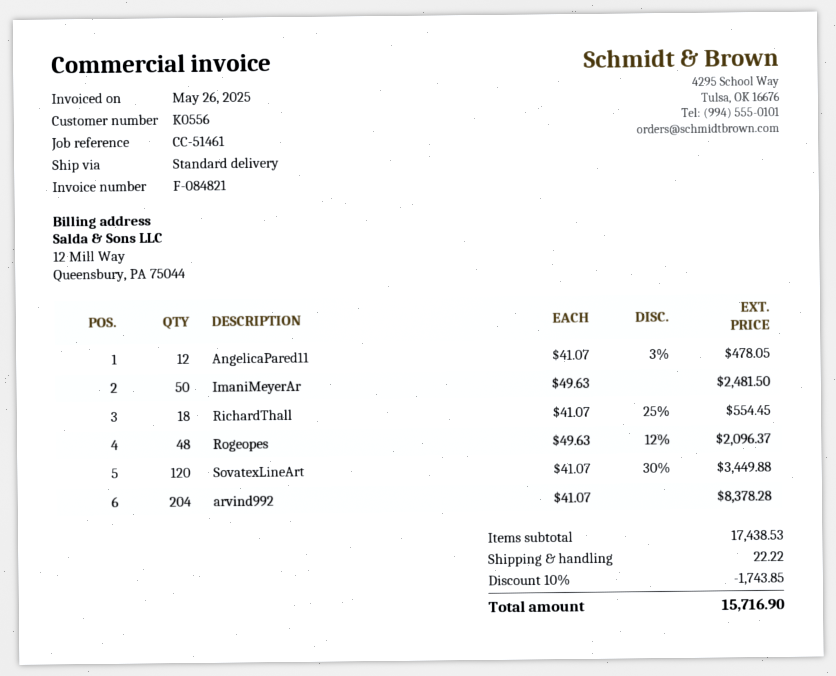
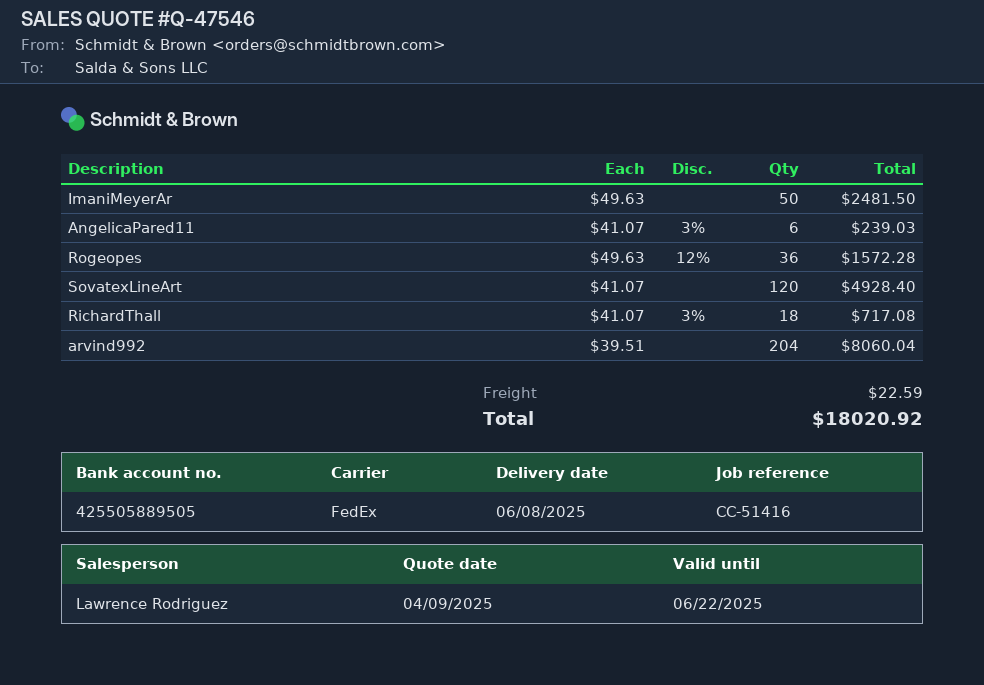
reference: CC-51461 -> CC-51416
shipping method: standard -> FedEx
AngelicaPared11: 12 x 41.07 - 3% = 478.05 -> 6 x 41.07 - 3% = 239.03
RichardThall: 18 x 41.07 - 25% = 554.45 -> 18 x 41.07 - 3% = 717.08
Rogeopes: 48 x 49.63 - 12% = 2096.37 -> 36 x 49.63 - 12% = 1572.28
SovatexLineArt: 120 x 41.07 - 30% = 3449.88 -> 120 x 41.07 = 4928.40
arvind992: 204 x 41.07 = 8378.28 -> 204 x 39.51 = 8060.04
discount: 10% = 1743.85 -> none
shipping: 22.22 -> 22.59
total: 15716.90 -> 18020.92

